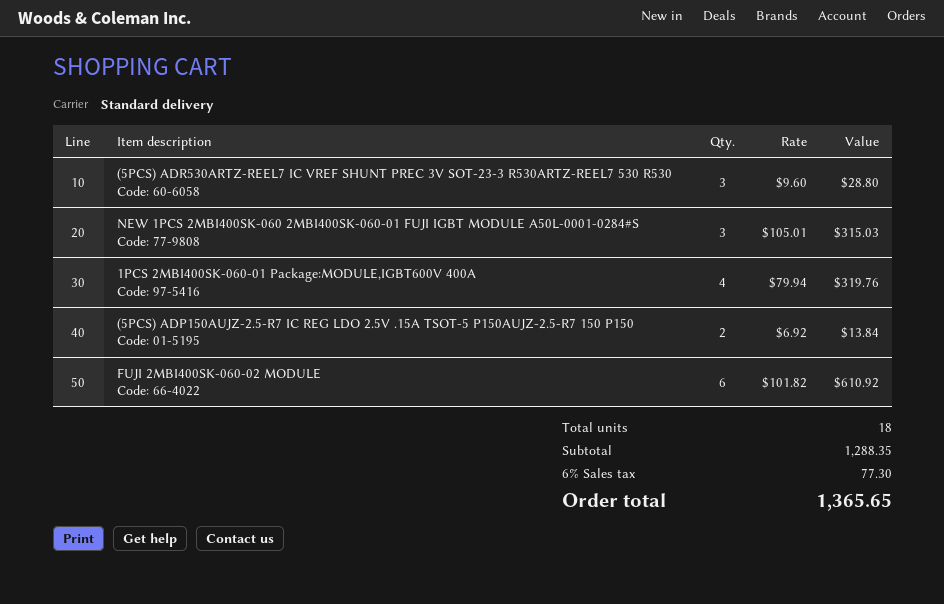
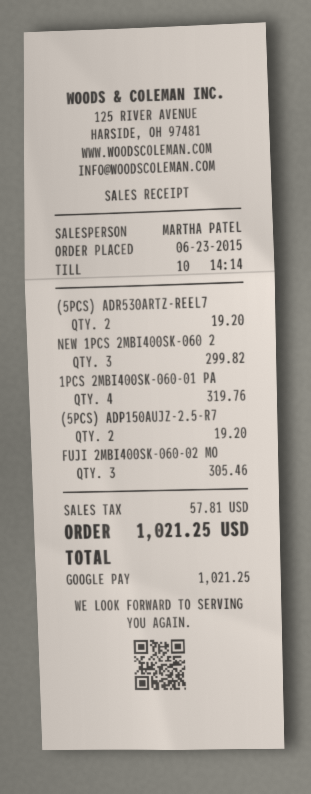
(5PCS) ADR530ARTZ-REEL7 IC VREF SHUNT PREC 3V SOT-23-3 R530ARTZ-REEL7 530 R530: 3 for 28.80 -> 2 for 19.20
NEW 1PCS 2MBI400SK-060 2MBI400SK-060-01 FUJI IGBT MODULE A50L-0001-0284#S: 3 for 315.03 -> 3 for 299.82
(5PCS) ADP150AUJZ-2.5-R7 IC REG LDO 2.5V .15A TSOT-5 P150AUJZ-2.5-R7 150 P150: 2 for 13.84 -> 2 for 19.20
FUJI 2MBI400SK-060-02 MODULE: 6 for 610.92 -> 3 for 305.46
tax: 77.30 -> 57.81
total: 1365.65 -> 1021.25

